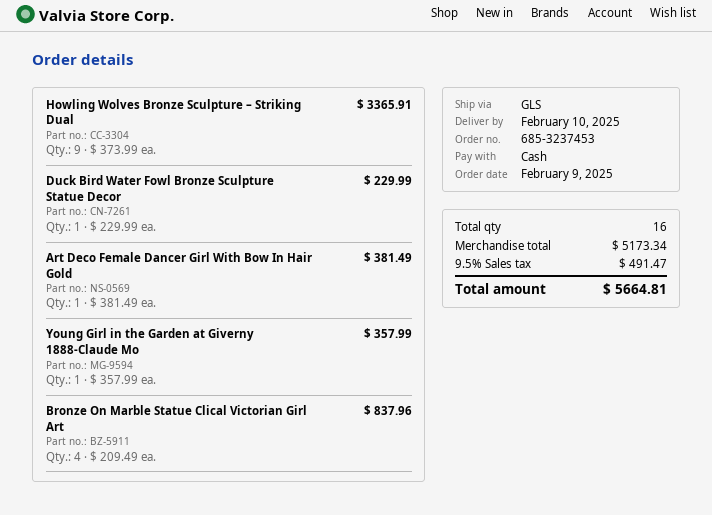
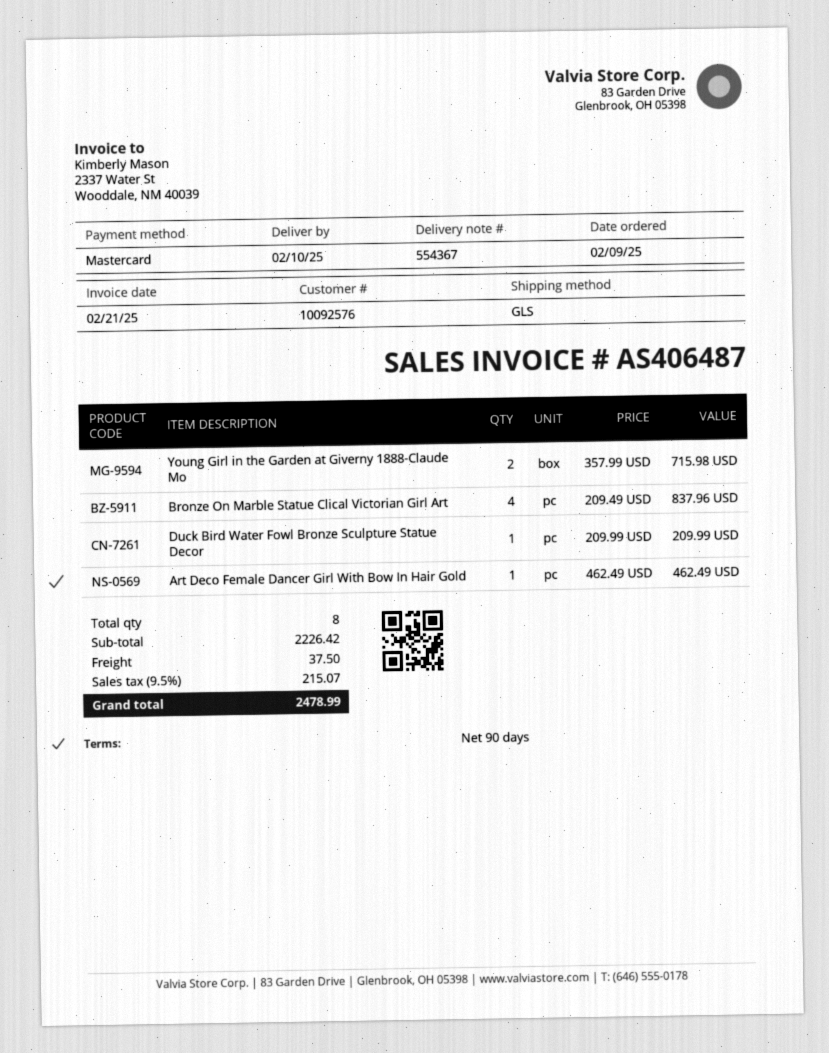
payment method: cash -> Mastercard
Howling Wolves Bronze Sculpture – Striking Dual: 9 x 373.99 = 3365.91 -> none
Duck Bird Water Fowl Bronze Sculpture Statue Decor: 1 x 229.99 = 229.99 -> 1 x 209.99 = 209.99
Art Deco Female Dancer Girl With Bow In Hair Gold: 1 x 381.49 = 381.49 -> 1 x 462.49 = 462.49
Young Girl in the Garden at Giverny 1888-Claude Mo: 1 x 357.99 = 357.99 -> 2 x 357.99 = 715.98
total quantity: 16 -> 8
subtotal: 5173.34 -> 2226.42
shipping: none -> 37.50
tax: 9.5% = 491.47 -> 9.5% = 215.07
total: 5664.81 -> 2478.99

